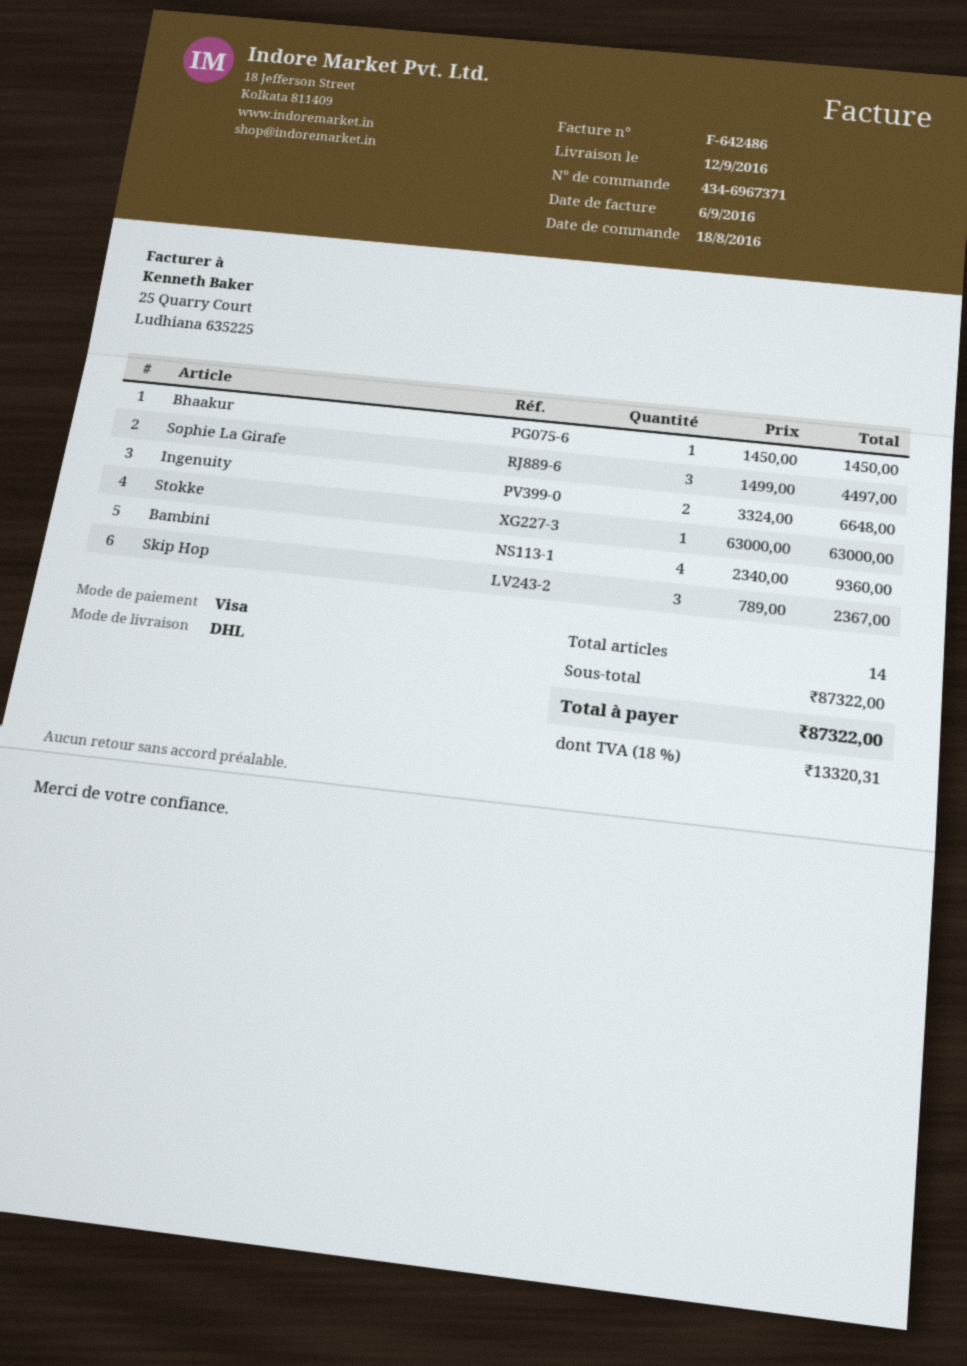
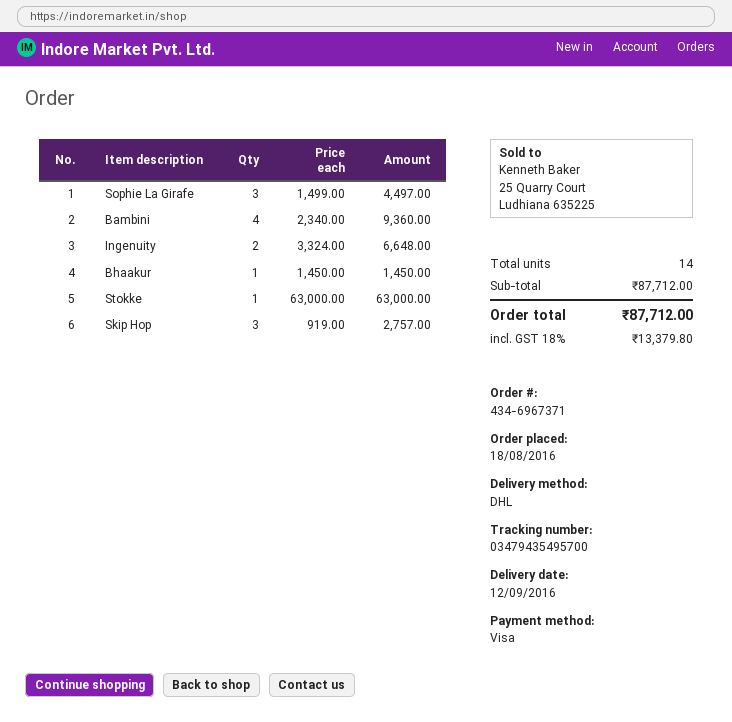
Skip Hop: 3 x 789.00 = 2367.00 -> 3 x 919.00 = 2757.00
subtotal: 87322.00 -> 87712.00
tax: 18% = 13320.31 -> 18% = 13379.80
total: 87322.00 -> 87712.00

